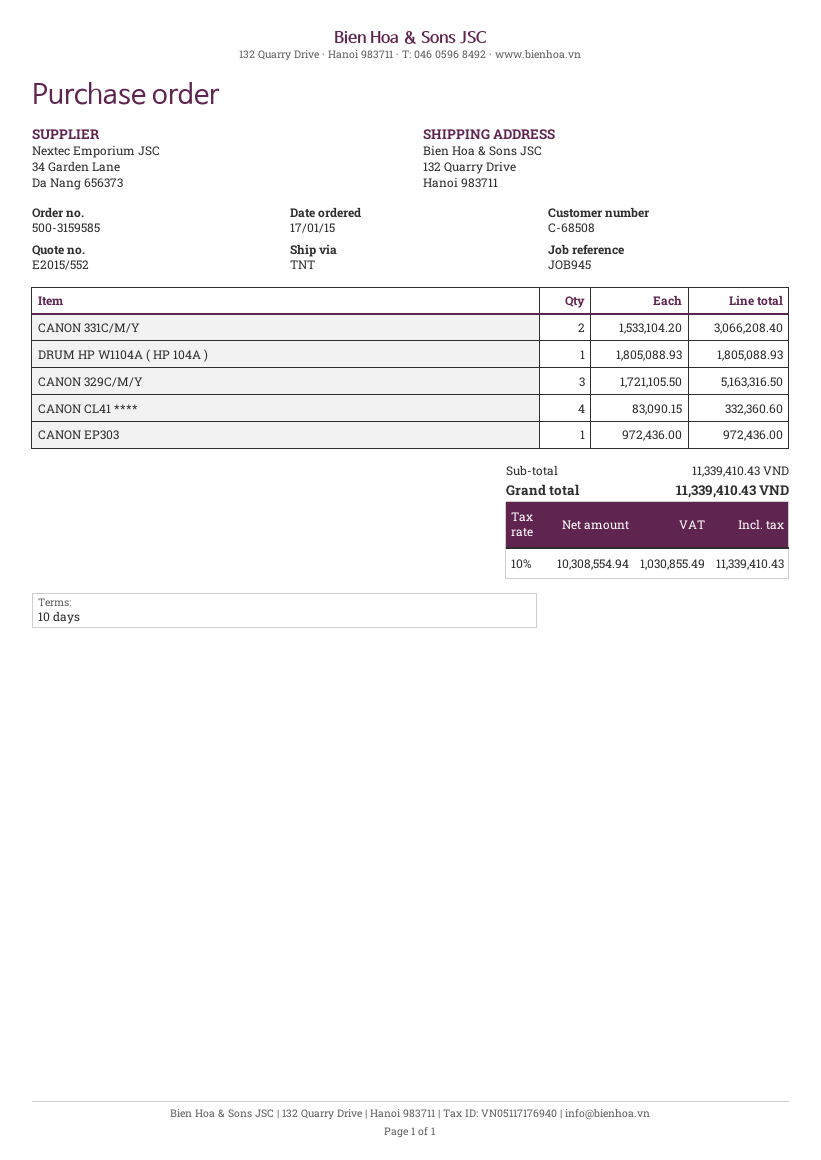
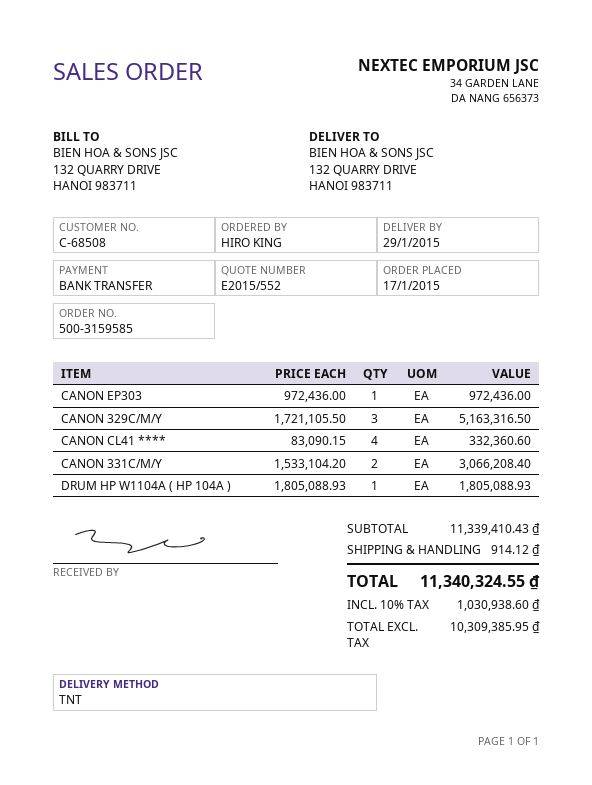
shipping: none -> 914.12
net: 10308554.94 -> 10309385.95
tax: 10% = 1030855.49 -> 10% = 1030938.60
total: 11339410.43 -> 11340324.55

